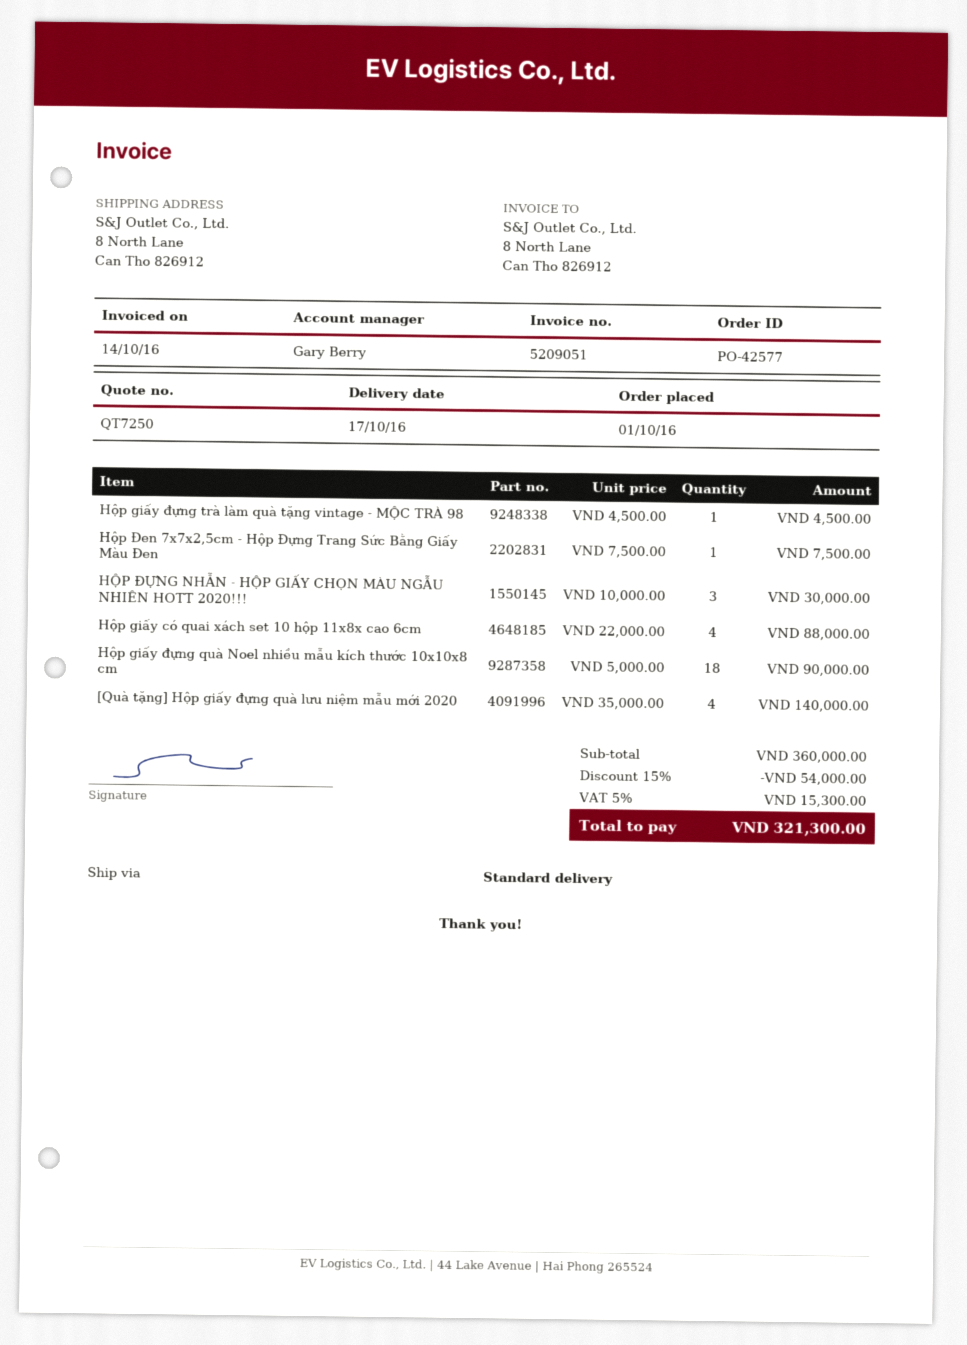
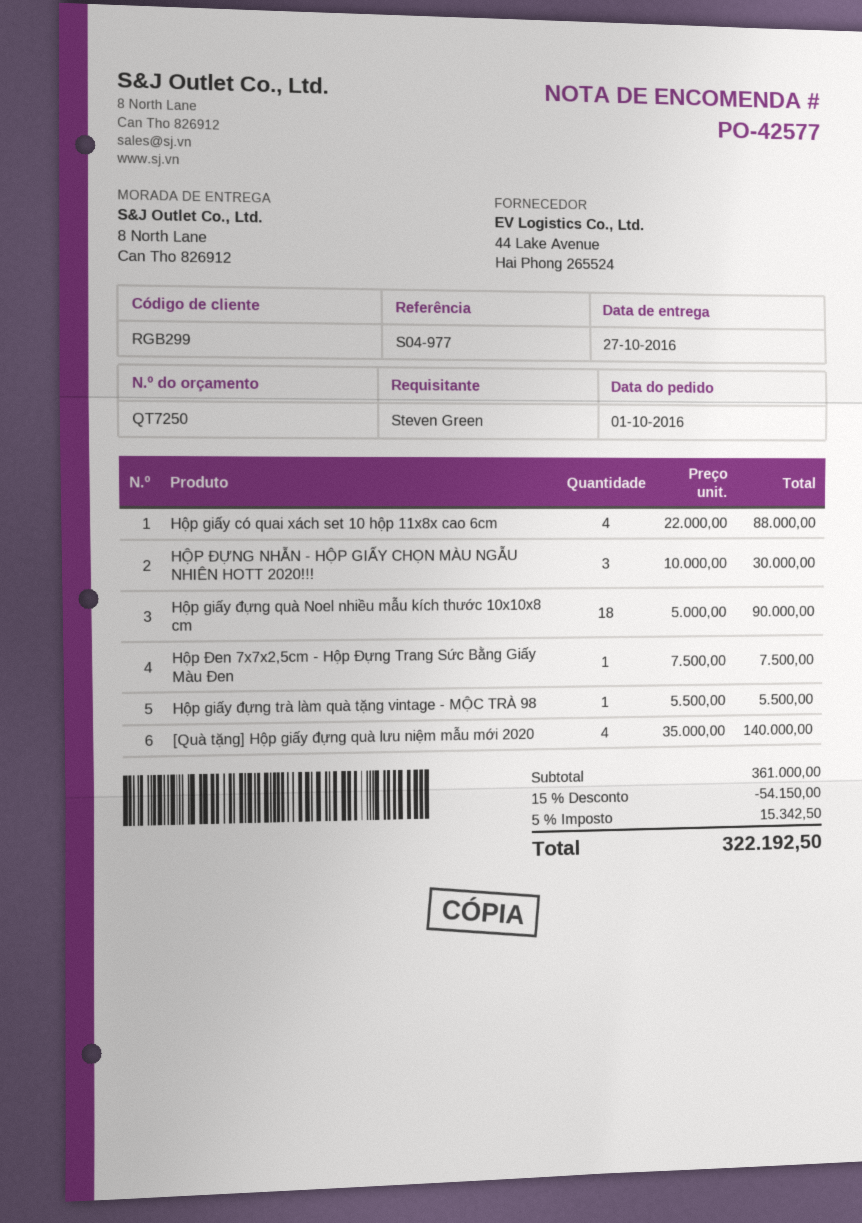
delivery date: 2016-10-17 -> 2016-10-27
Hộp giấy đựng trà làm quà tặng vintage - MỘC TRÀ 98: 1 x 4500.00 = 4500.00 -> 1 x 5500.00 = 5500.00
subtotal: 360000.00 -> 361000.00
discount: 15% = 54000.00 -> 15% = 54150.00
tax: 5% = 15300.00 -> 5% = 15342.50
total: 321300.00 -> 322192.50

